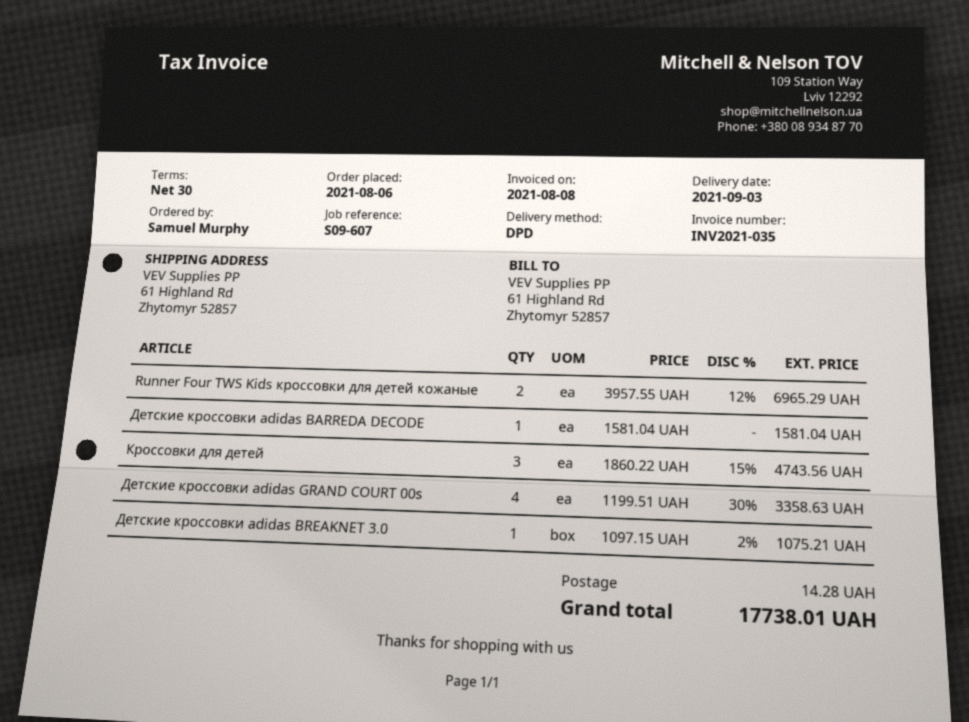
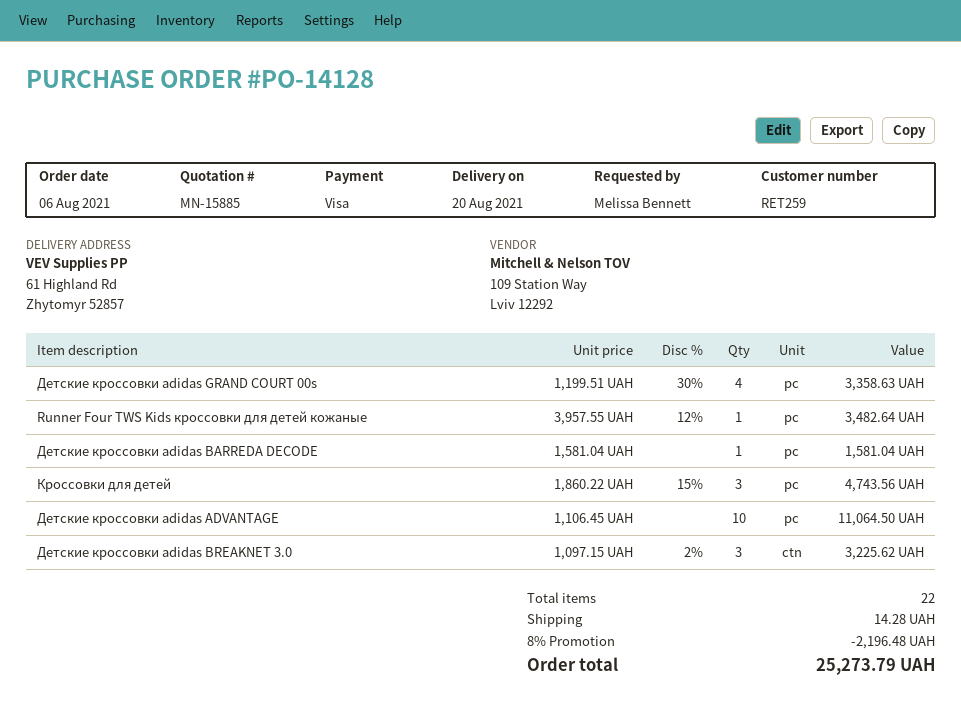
delivery date: 2021-09-03 -> 2021-08-20
ordered by: Samuel Murphy -> Melissa Bennett
Runner Four TWS Kids кроссовки для детей кожаные: 2 x 3957.55 - 12% = 6965.29 -> 1 x 3957.55 - 12% = 3482.64
Детские кроссовки adidas BREAKNET 3.0: 1 x 1097.15 - 2% = 1075.21 -> 3 x 1097.15 - 2% = 3225.62
Детские кроссовки adidas ADVANTAGE: none -> 10 x 1106.45 = 11064.50
discount: none -> 8% = 2196.48
total: 17738.01 -> 25273.79

